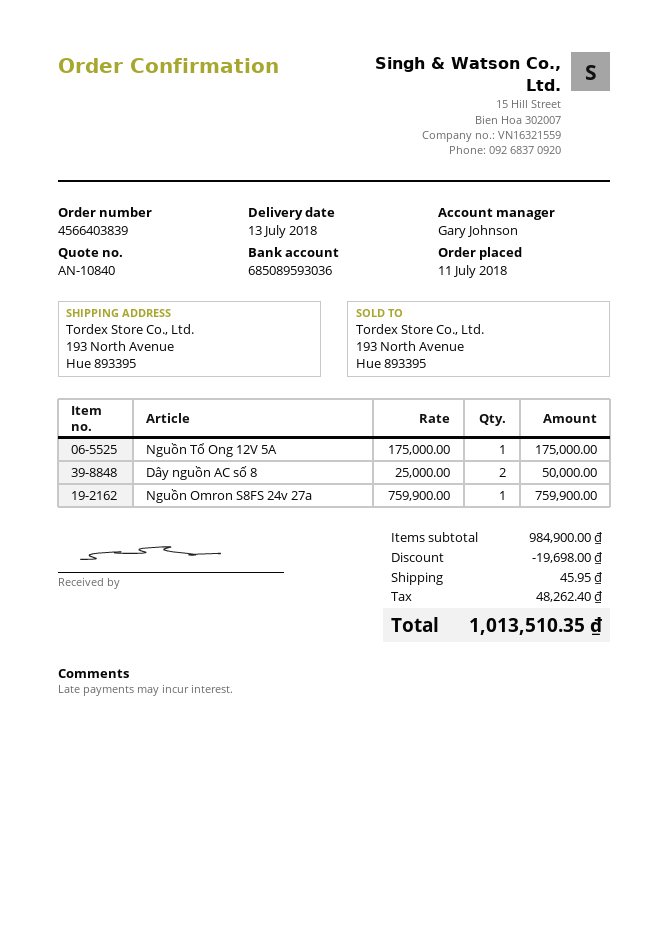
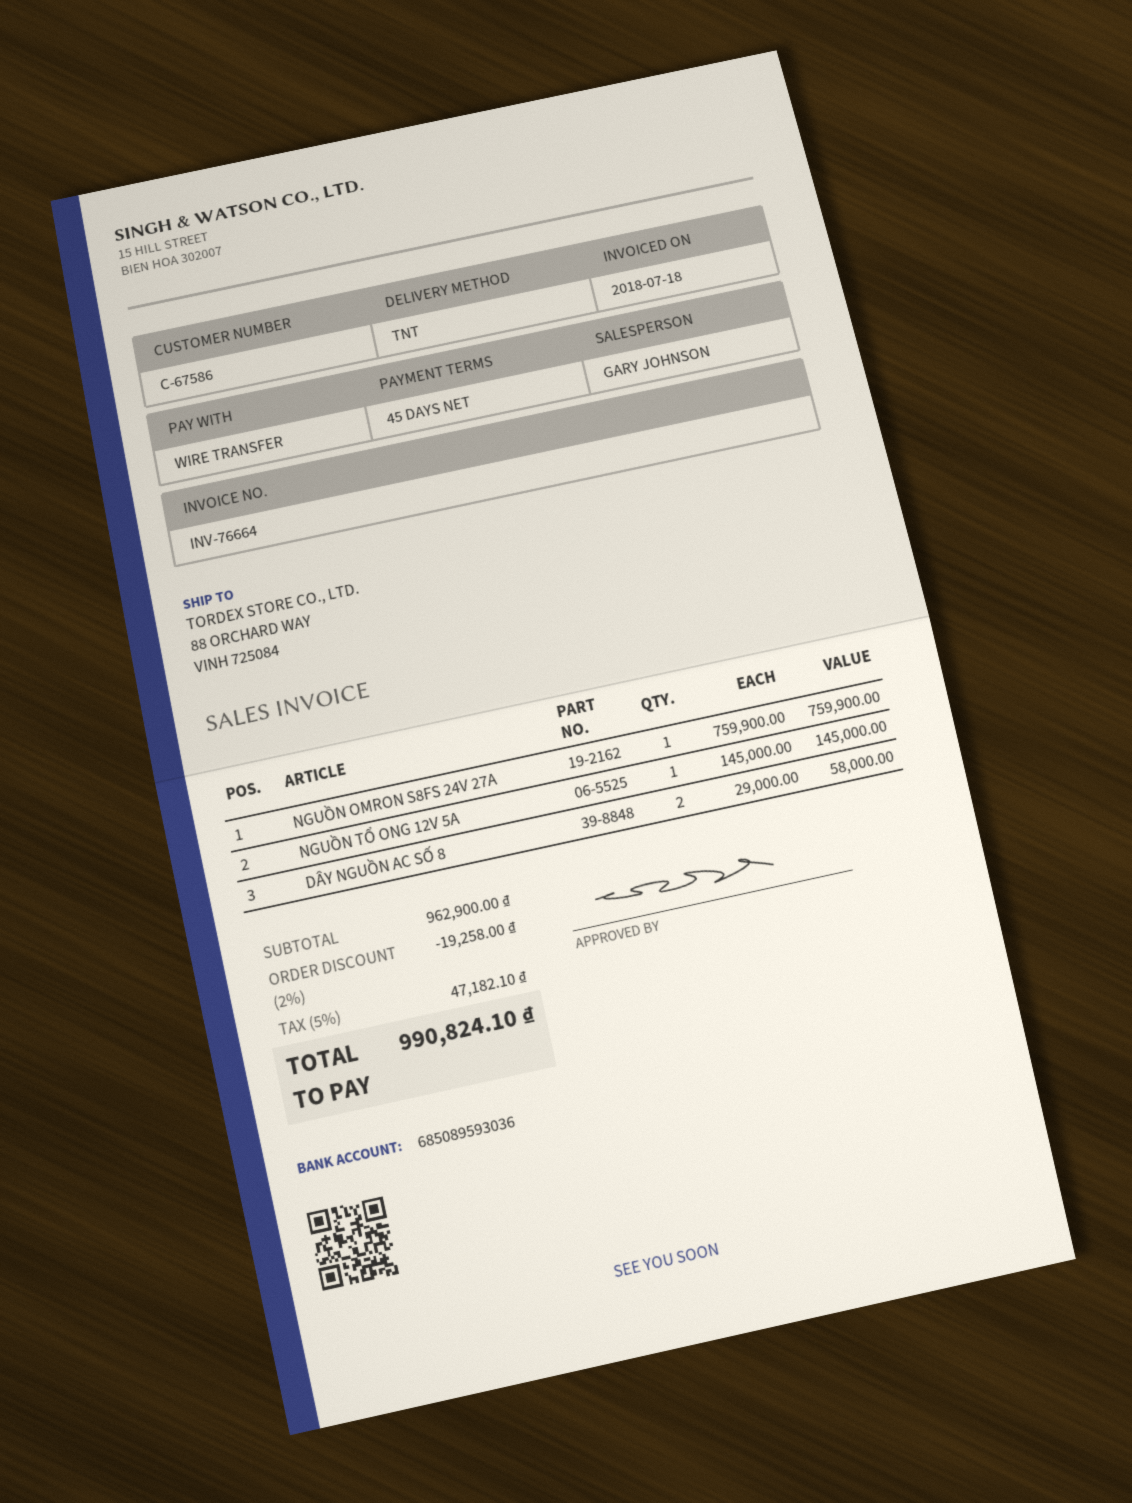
ship to: 193 North Avenue, Hue 893395 -> 88 ORCHARD WAY, VINH 725084
Nguồn Tổ Ong 12V 5A: 1 x 175000.00 = 175000.00 -> 1 x 145000.00 = 145000.00
Dây nguồn AC số 8: 2 x 25000.00 = 50000.00 -> 2 x 29000.00 = 58000.00
subtotal: 984900.00 -> 962900.00
discount: 19698.00 -> 19258.00
shipping: 45.95 -> none
tax: 48262.40 -> 47182.10
total: 1013510.35 -> 990824.10

